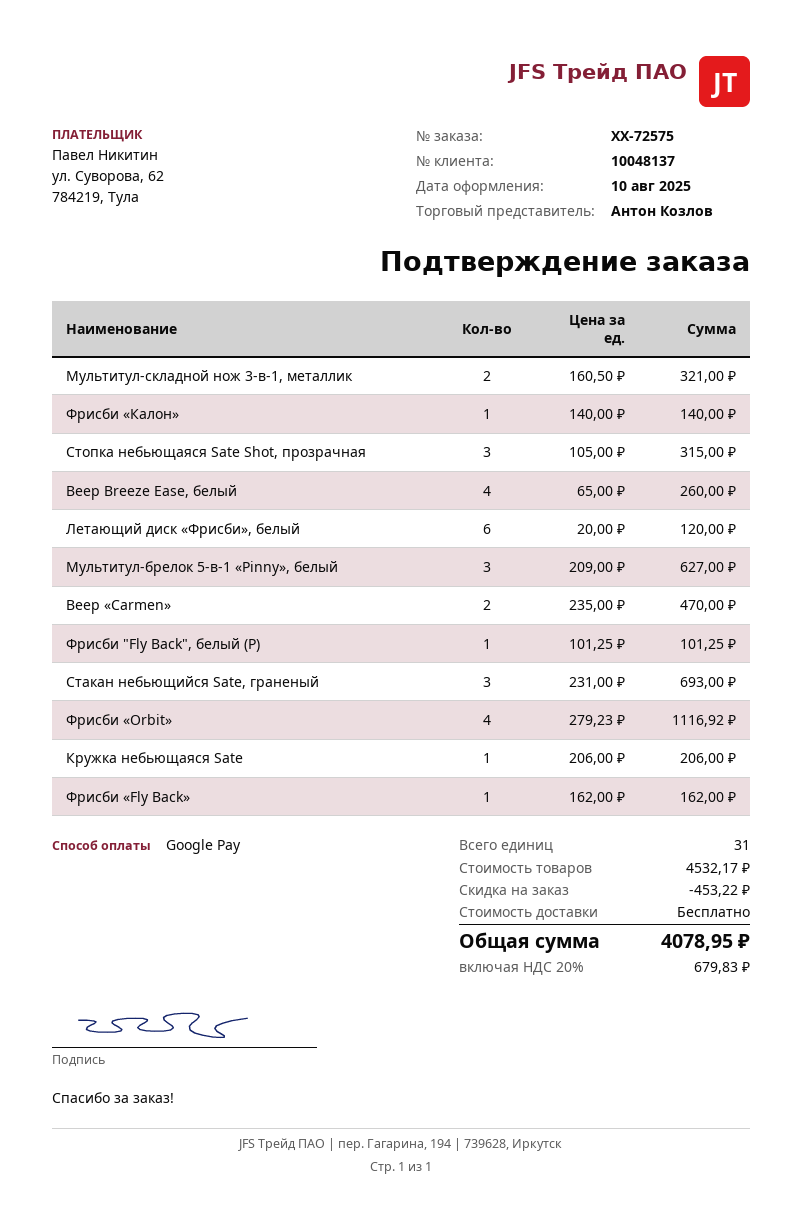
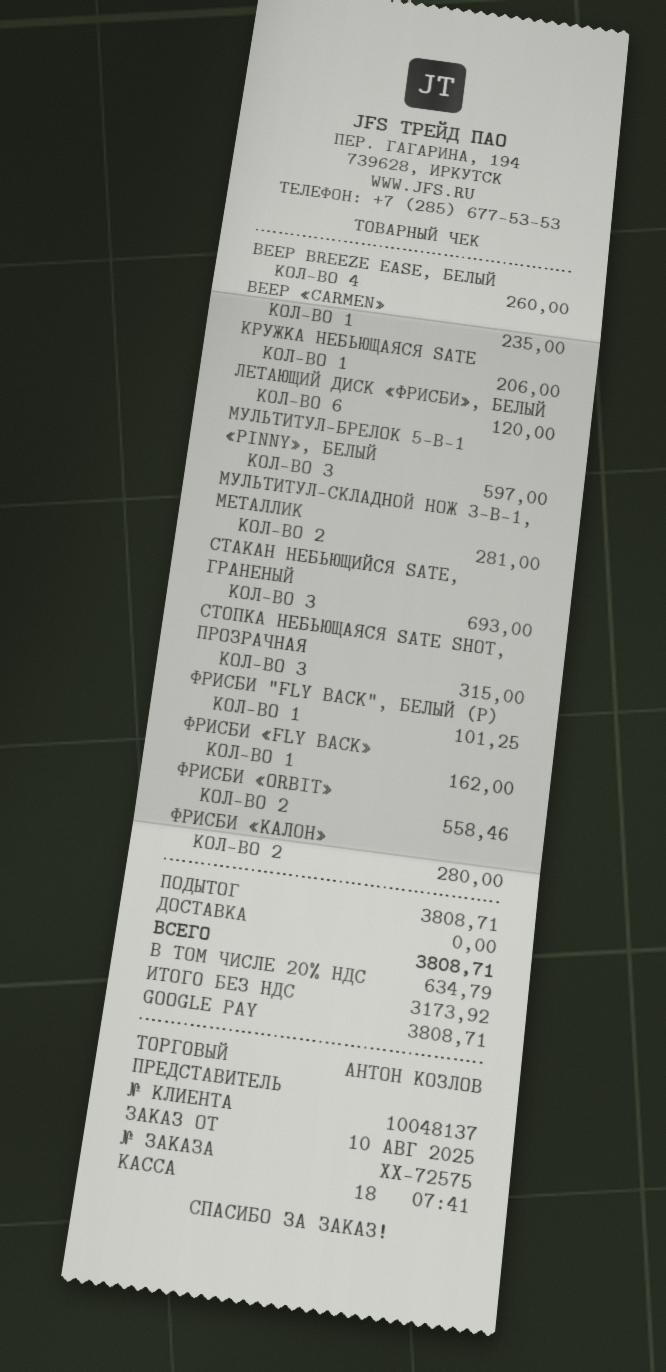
Мультитул-складной нож 3-в-1, металлик: 2 for 321.00 -> 2 for 281.00
Фрисби «Калон»: 1 for 140.00 -> 2 for 280.00
Мультитул-брелок 5-в-1 «Pinny», белый: 3 for 627.00 -> 3 for 597.00
Веер «Carmen»: 2 for 470.00 -> 1 for 235.00
Фрисби «Orbit»: 4 for 1116.92 -> 2 for 558.46
subtotal: 4532.17 -> 3808.71
discount: 453.22 -> none
tax: 20% = 679.83 -> 20% = 634.79
total: 4078.95 -> 3808.71

